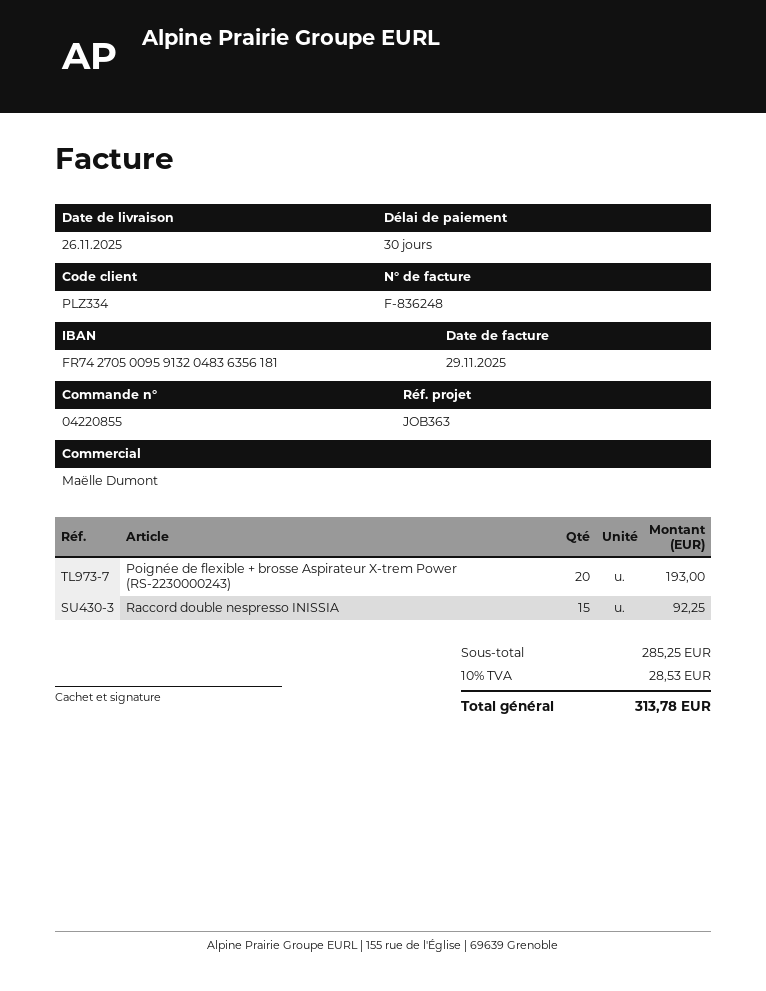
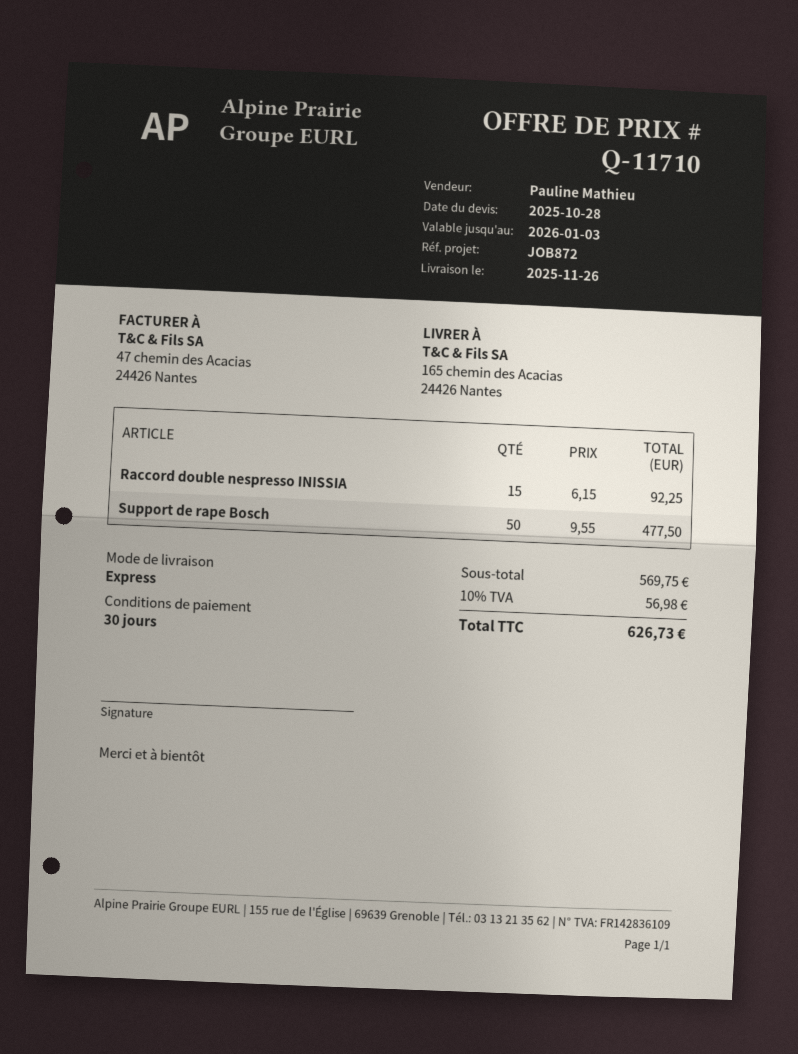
reference: JOB363 -> JOB872
sales rep: Maëlle Dumont -> Pauline Mathieu
Poignée de flexible + brosse Aspirateur X-trem Power (RS-2230000243): 20 for 193.00 -> none
Support de rape Bosch: none -> 50 for 477.50
subtotal: 285.25 -> 569.75
tax: 10% = 28.53 -> 10% = 56.98
total: 313.78 -> 626.73

